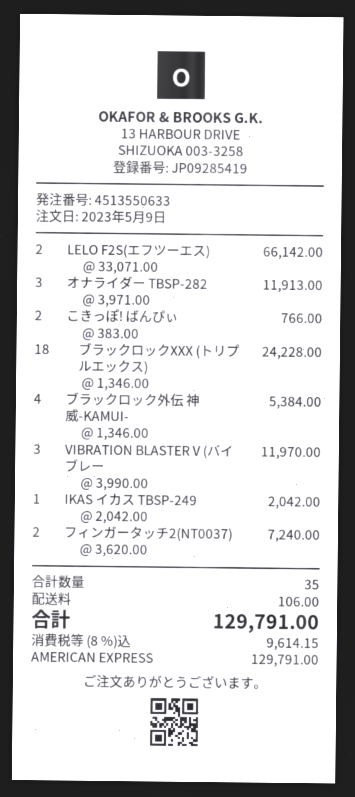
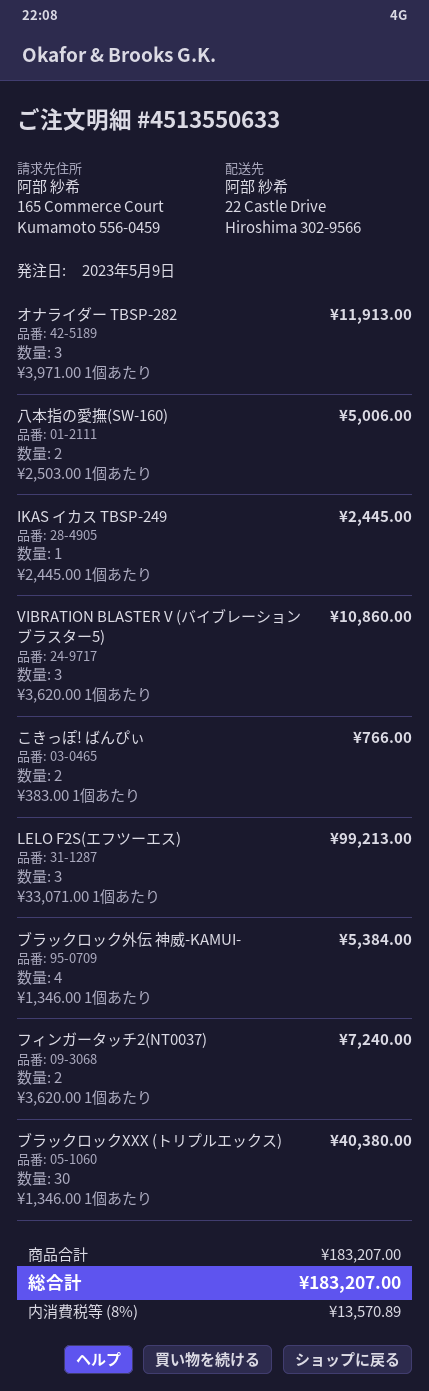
LELO F2S(エフツーエス): 2 x 33071.00 = 66142.00 -> 3 x 33071.00 = 99213.00
ブラックロックXXX (トリプルエックス): 18 x 1346.00 = 24228.00 -> 30 x 1346.00 = 40380.00
VIBRATION BLASTER V (バイブレー: 3 x 3990.00 = 11970.00 -> 3 x 3620.00 = 10860.00
IKAS イカス TBSP-249: 1 x 2042.00 = 2042.00 -> 1 x 2445.00 = 2445.00
八本指の愛撫(SW-160): none -> 2 x 2503.00 = 5006.00
shipping: 106.00 -> none
tax: 8% = 9614.15 -> 8% = 13570.89
total: 129791.00 -> 183207.00

